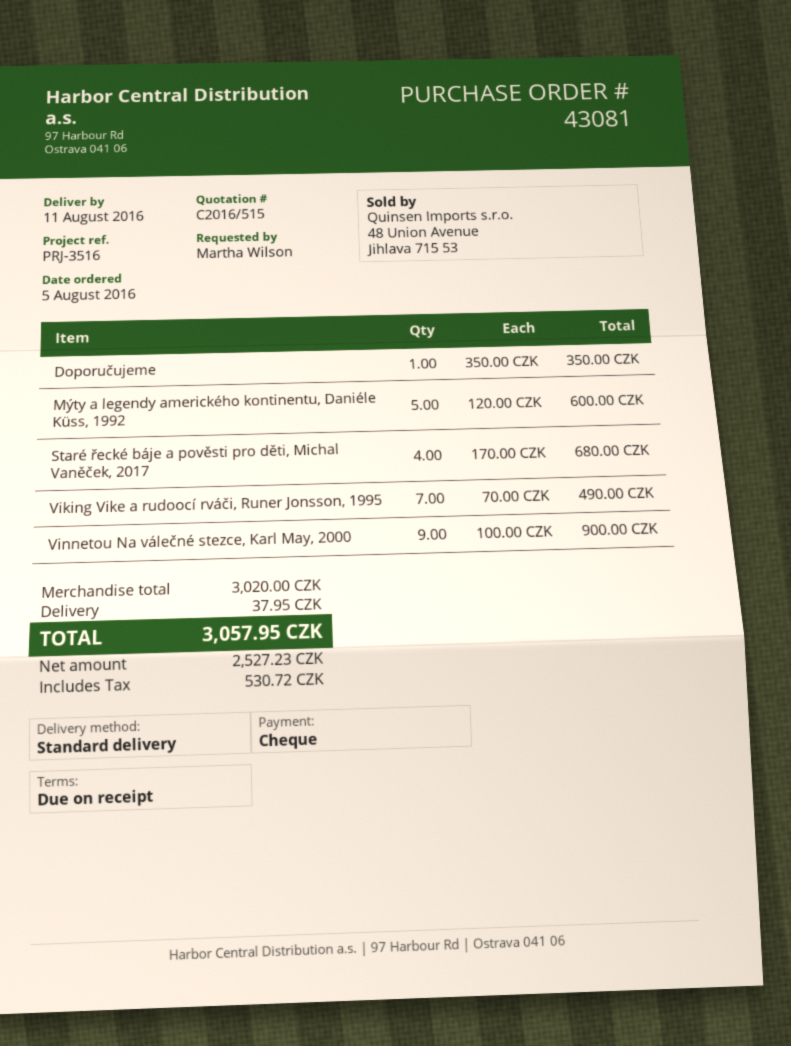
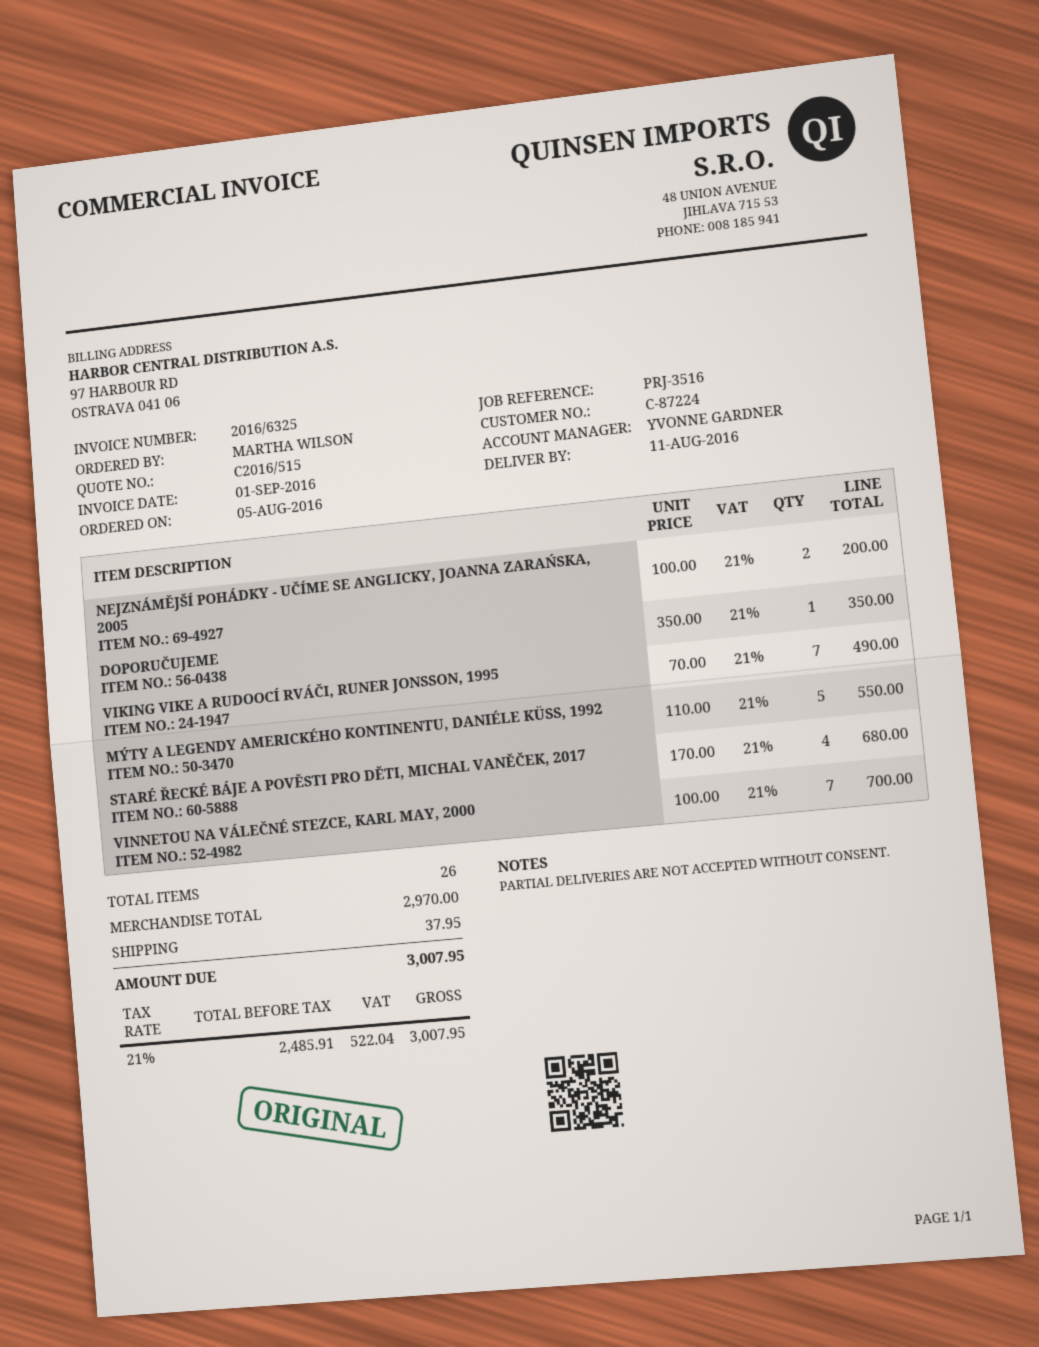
Mýty a legendy amerického kontinentu, Daniéle Küss, 1992: 5 x 120.00 = 600.00 -> 5 x 110.00 = 550.00
Vinnetou Na válečné stezce, Karl May, 2000: 9 x 100.00 = 900.00 -> 7 x 100.00 = 700.00
NEJZNÁMĚJŠÍ POHÁDKY - UČÍME SE ANGLICKY, JOANNA ZARAŃSKA, 2005: none -> 2 x 100.00 = 200.00
subtotal: 3020.00 -> 2970.00
net: 2527.23 -> 2485.91
tax: 530.72 -> 522.04
total: 3057.95 -> 3007.95

